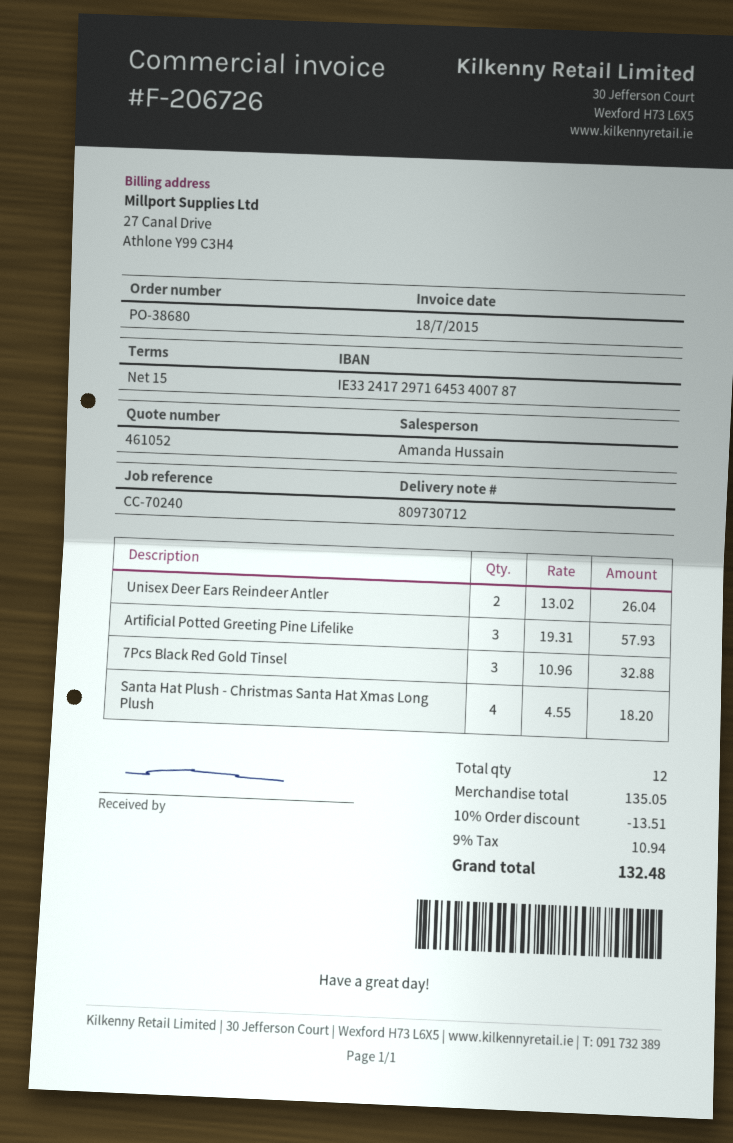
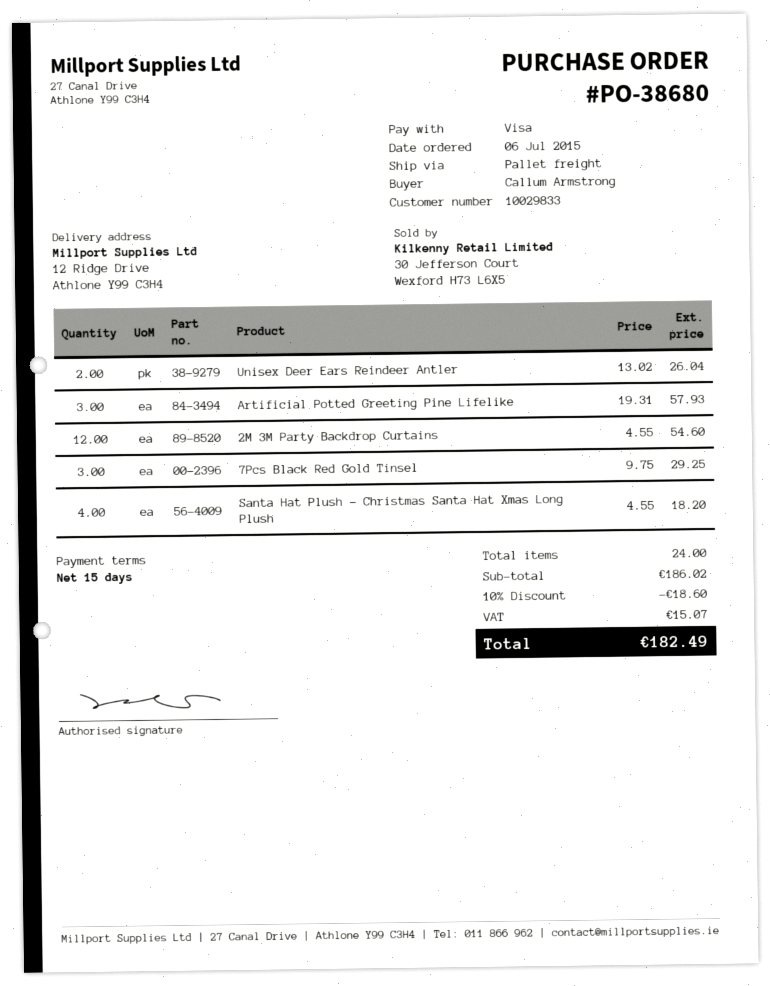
7Pcs Black Red Gold Tinsel: 3 x 10.96 = 32.88 -> 3 x 9.75 = 29.25
2M 3M Party Backdrop Curtains: none -> 12 x 4.55 = 54.60
total quantity: 12 -> 24
subtotal: 135.05 -> 186.02
discount: 10% = 13.51 -> 10% = 18.60
tax: 10.94 -> 15.07
total: 132.48 -> 182.49

